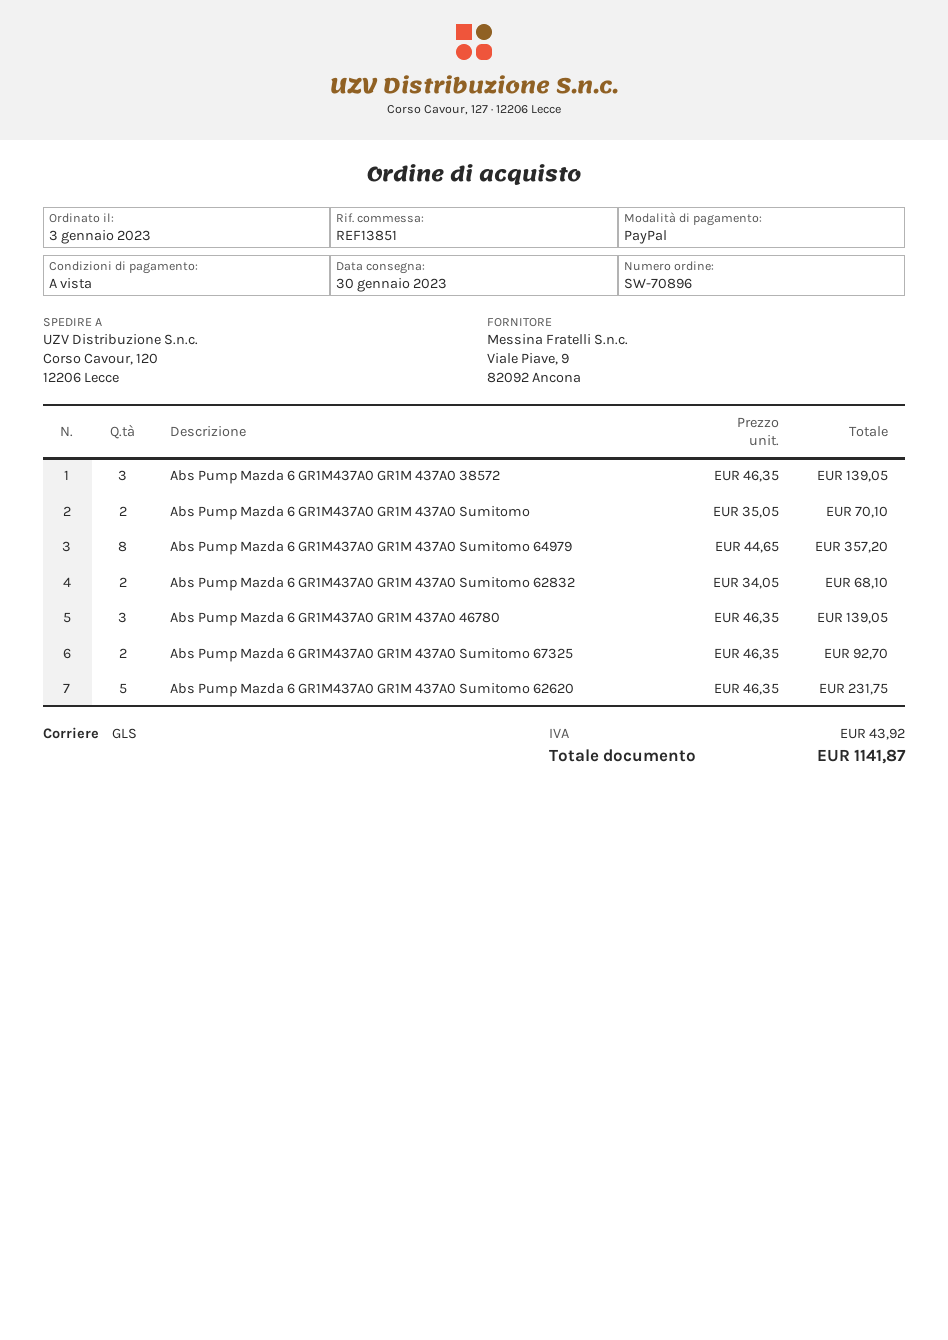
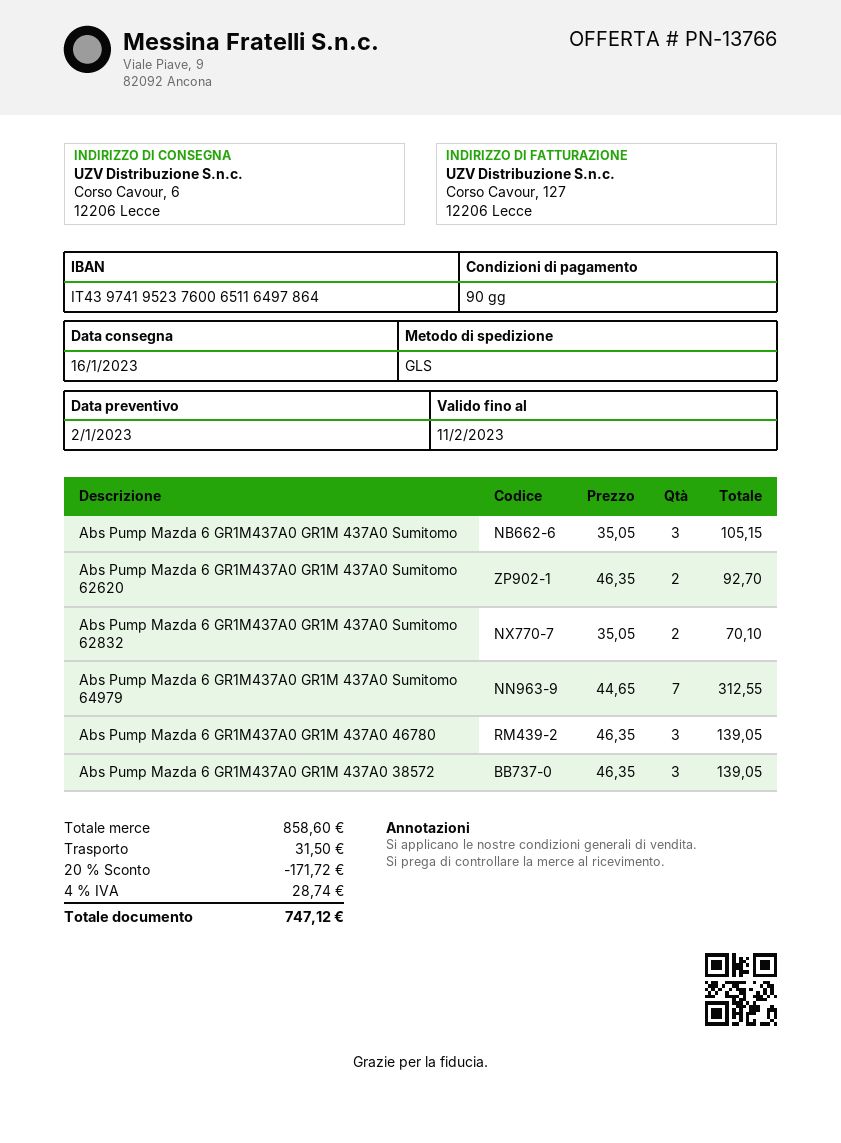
delivery date: 2023-01-30 -> 2023-01-16
payment terms: on receipt -> 90 days
ship to: Corso Cavour, 120, 12206 Lecce -> Corso Cavour, 6, 12206 Lecce
Abs Pump Mazda 6 GR1M437A0 GR1M 437A0 Sumitomo: 2 x 35.05 = 70.10 -> 3 x 35.05 = 105.15
Abs Pump Mazda 6 GR1M437A0 GR1M 437A0 Sumitomo 64979: 8 x 44.65 = 357.20 -> 7 x 44.65 = 312.55
Abs Pump Mazda 6 GR1M437A0 GR1M 437A0 Sumitomo 62832: 2 x 34.05 = 68.10 -> 2 x 35.05 = 70.10
Abs Pump Mazda 6 GR1M437A0 GR1M 437A0 Sumitomo 67325: 2 x 46.35 = 92.70 -> none
Abs Pump Mazda 6 GR1M437A0 GR1M 437A0 Sumitomo 62620: 5 x 46.35 = 231.75 -> 2 x 46.35 = 92.70
discount: none -> 20% = 171.72
shipping: none -> 31.50
tax: 43.92 -> 28.74
total: 1141.87 -> 747.12

